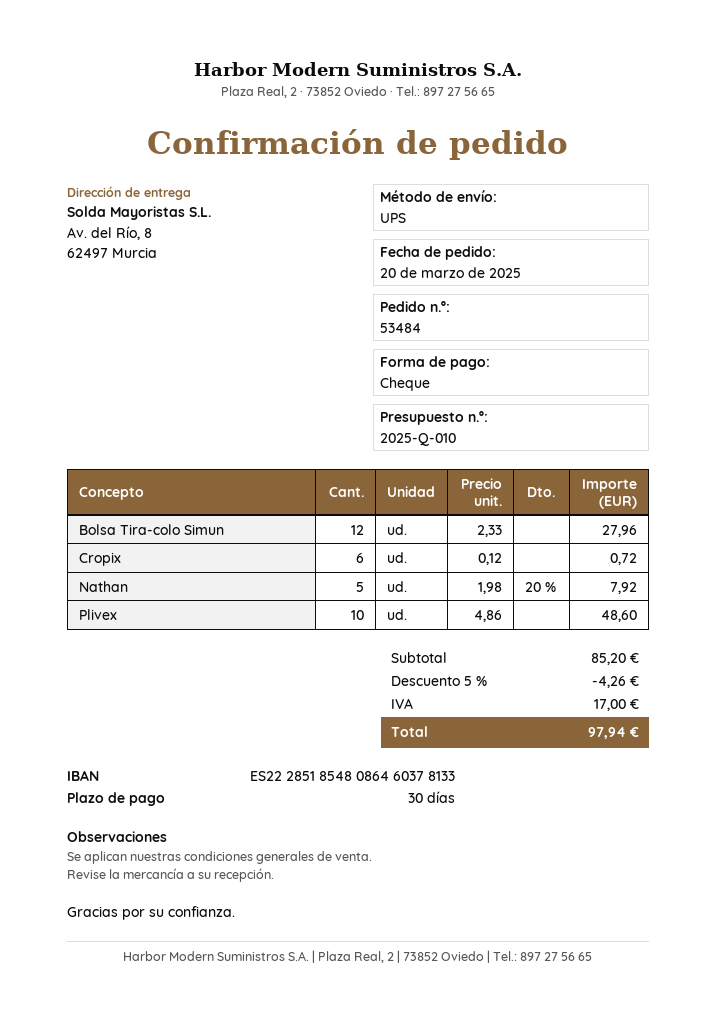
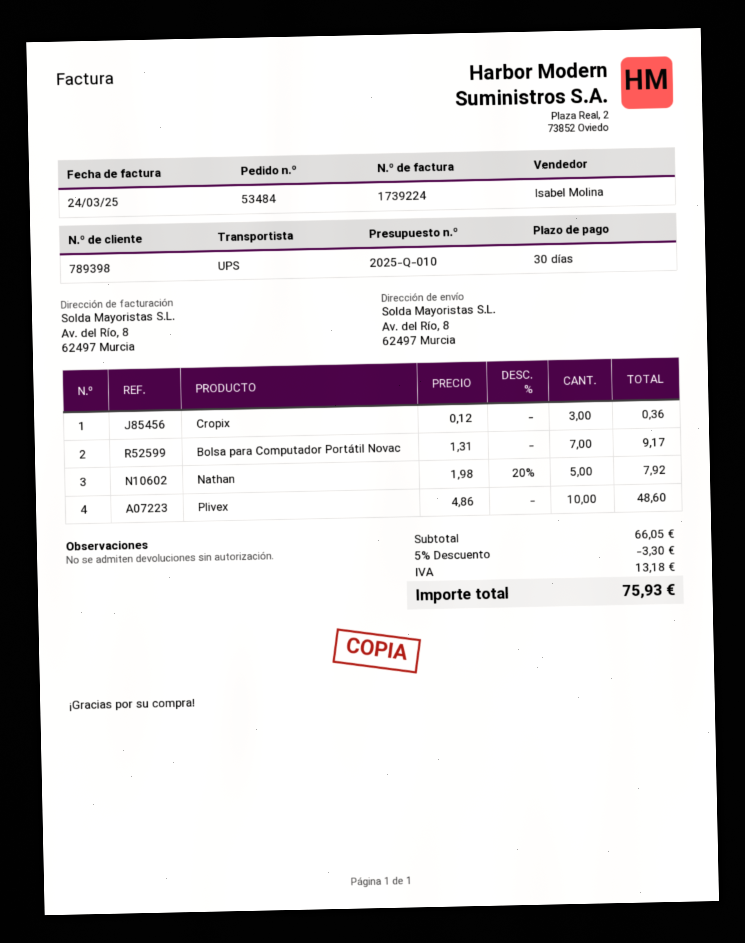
Bolsa Tira-colo Simun: 12 x 2.33 = 27.96 -> none
Cropix: 6 x 0.12 = 0.72 -> 3 x 0.12 = 0.36
Bolsa para Computador Portátil Novac: none -> 7 x 1.31 = 9.17
subtotal: 85.20 -> 66.05
discount: 5% = 4.26 -> 5% = 3.30
tax: 17.00 -> 13.18
total: 97.94 -> 75.93

